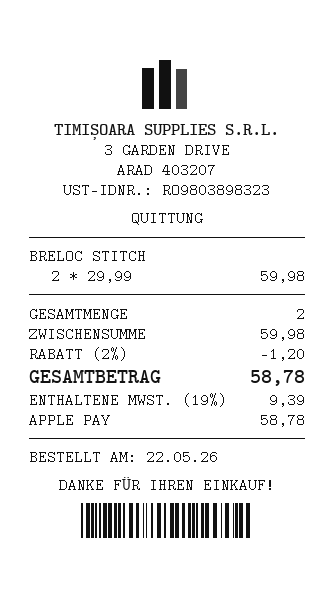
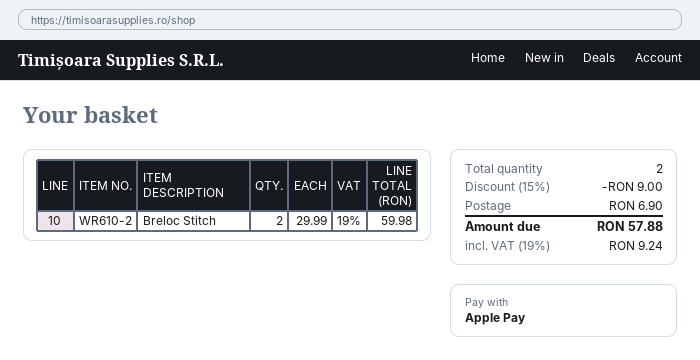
discount: 2% = 1.20 -> 15% = 9.00
shipping: none -> 6.90
tax: 19% = 9.39 -> 19% = 9.24
total: 58.78 -> 57.88

